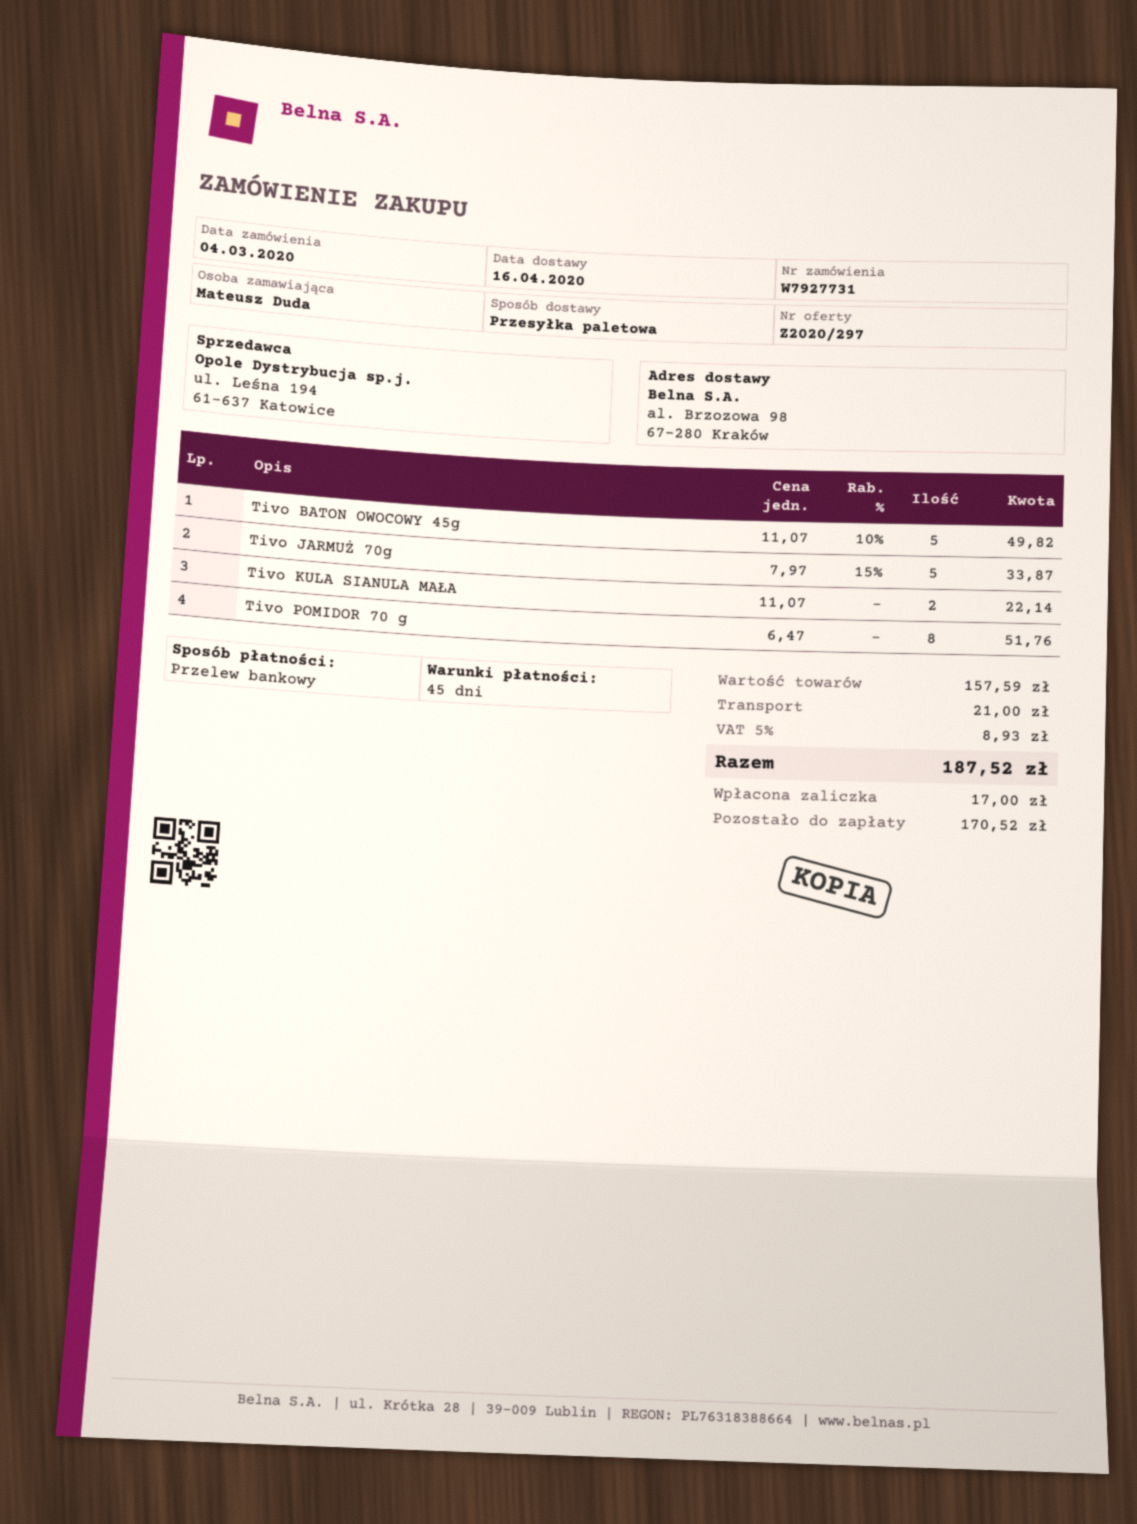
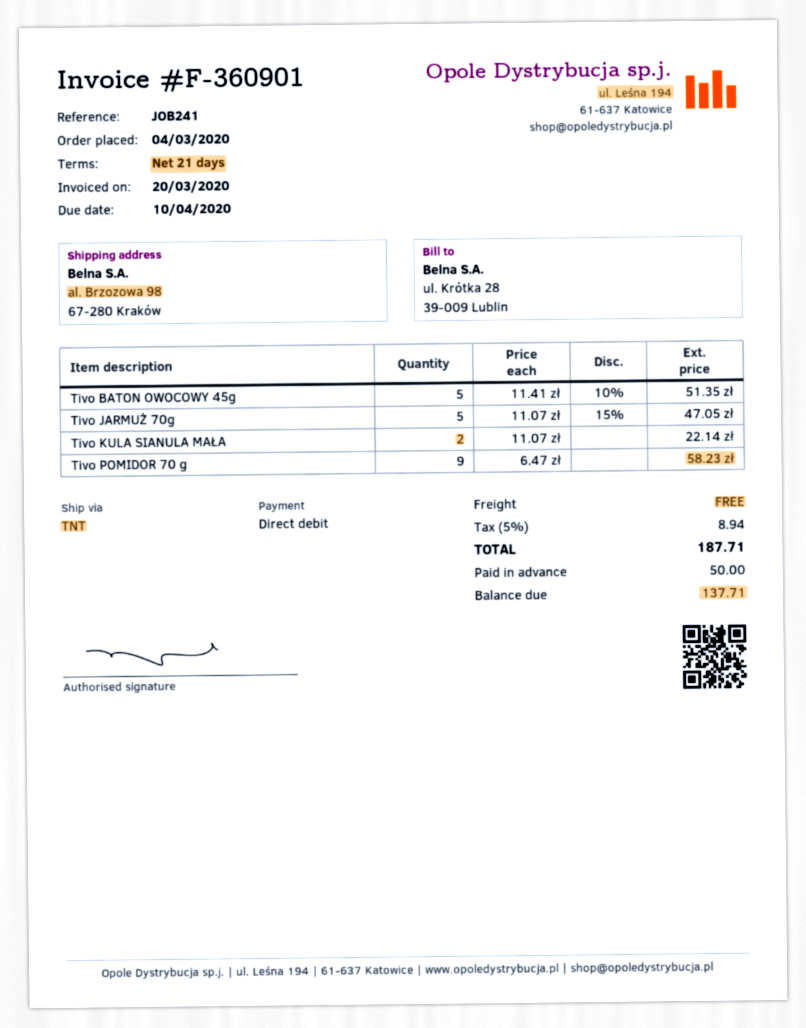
payment terms: 45 days -> 21 days
payment method: bank transfer -> direct debit
shipping method: pallet freight -> TNT
Tivo BATON OWOCOWY 45g: 5 x 11.07 - 10% = 49.82 -> 5 x 11.41 - 10% = 51.35
Tivo JARMUŻ 70g: 5 x 7.97 - 15% = 33.87 -> 5 x 11.07 - 15% = 47.05
Tivo POMIDOR 70 g: 8 x 6.47 = 51.76 -> 9 x 6.47 = 58.23
shipping: 21.00 -> 0.00
tax: 5% = 8.93 -> 5% = 8.94
total: 187.52 -> 187.71
deposit: 17.00 -> 50.00
balance: 170.52 -> 137.71

